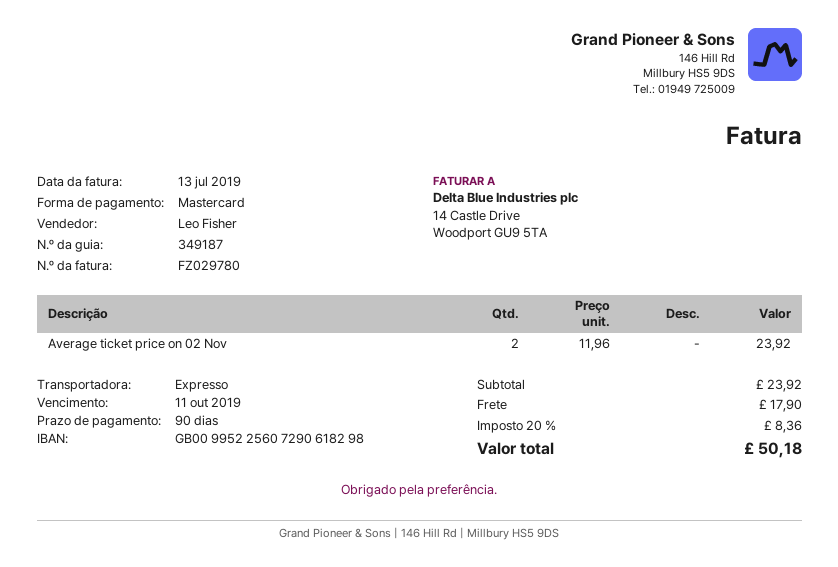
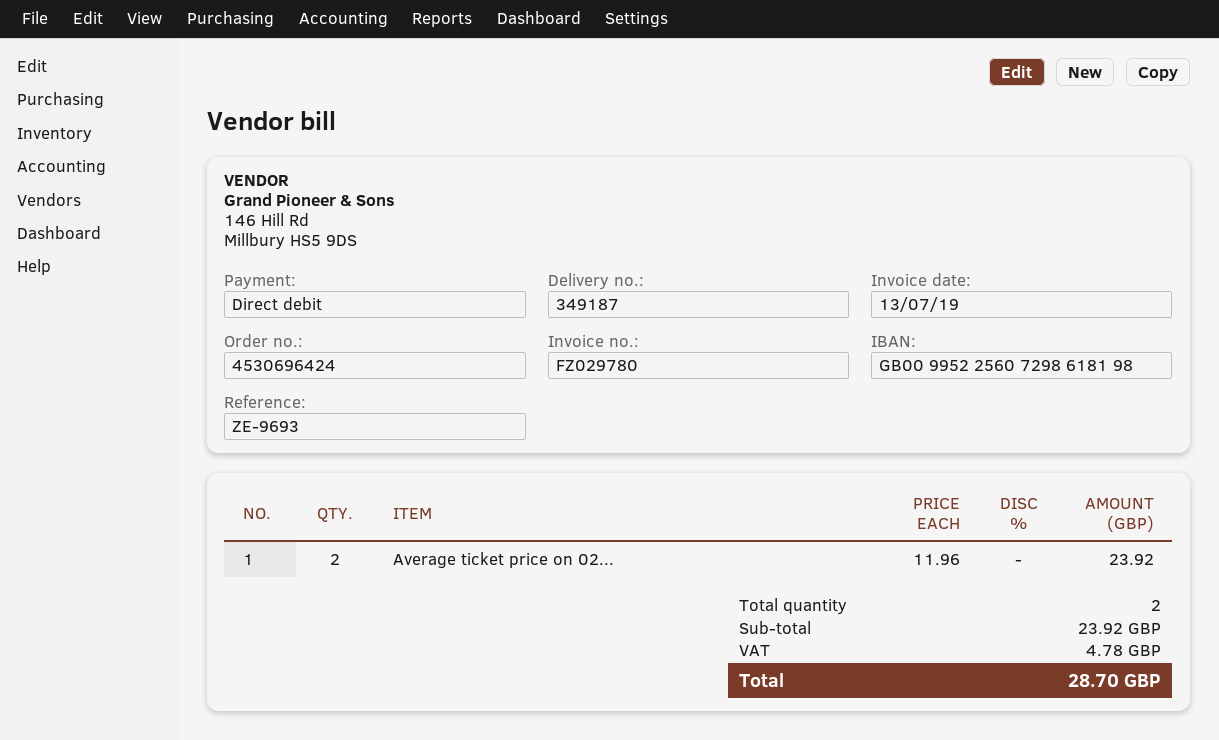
payment method: Mastercard -> direct debit
bank account: GB00995225607290618298 -> GB00995225607298618198
shipping: 17.90 -> none
tax: 8.36 -> 4.78
total: 50.18 -> 28.70

